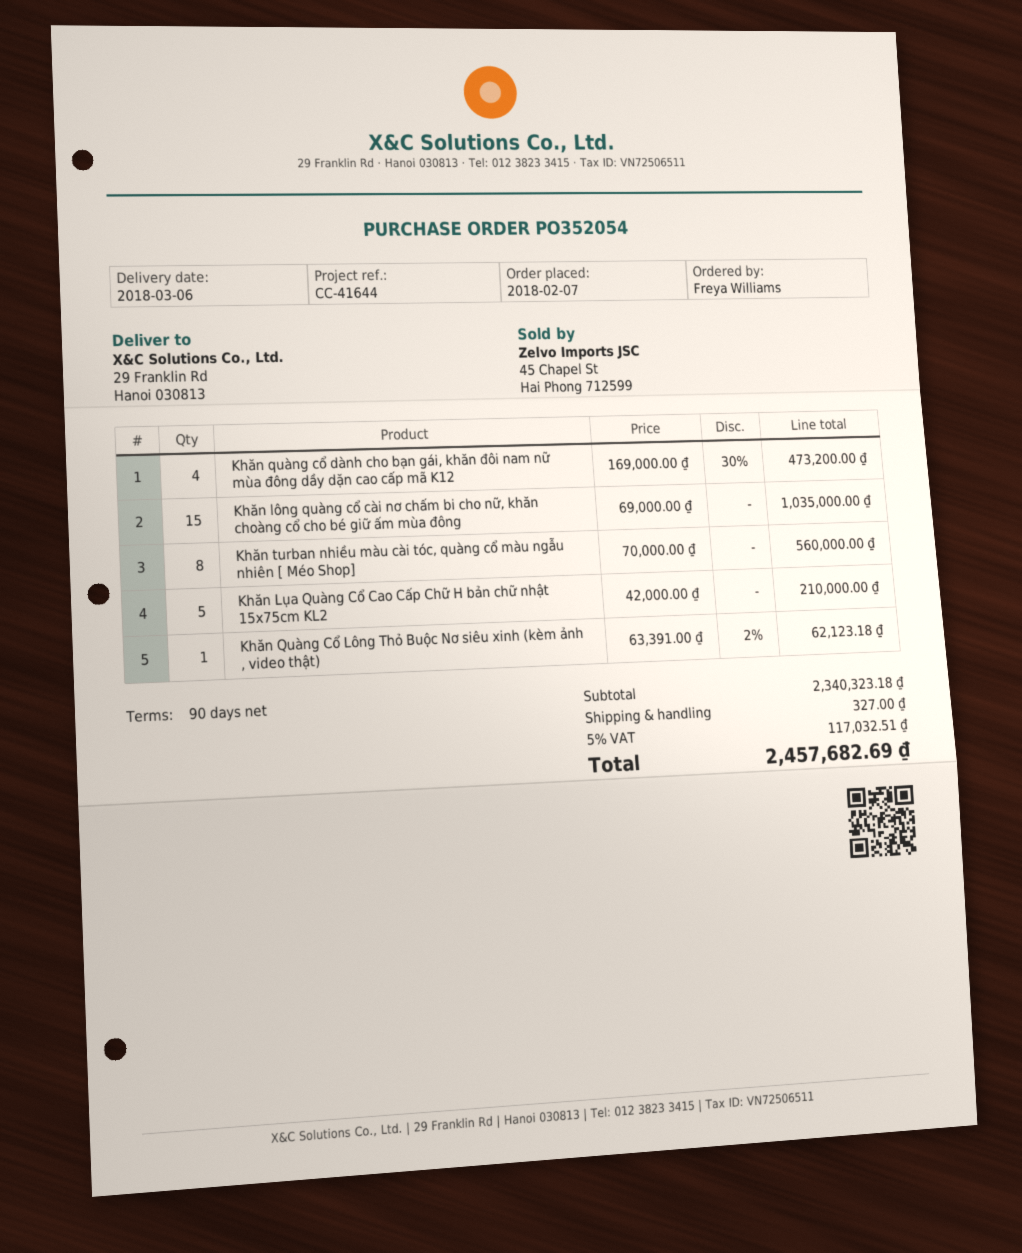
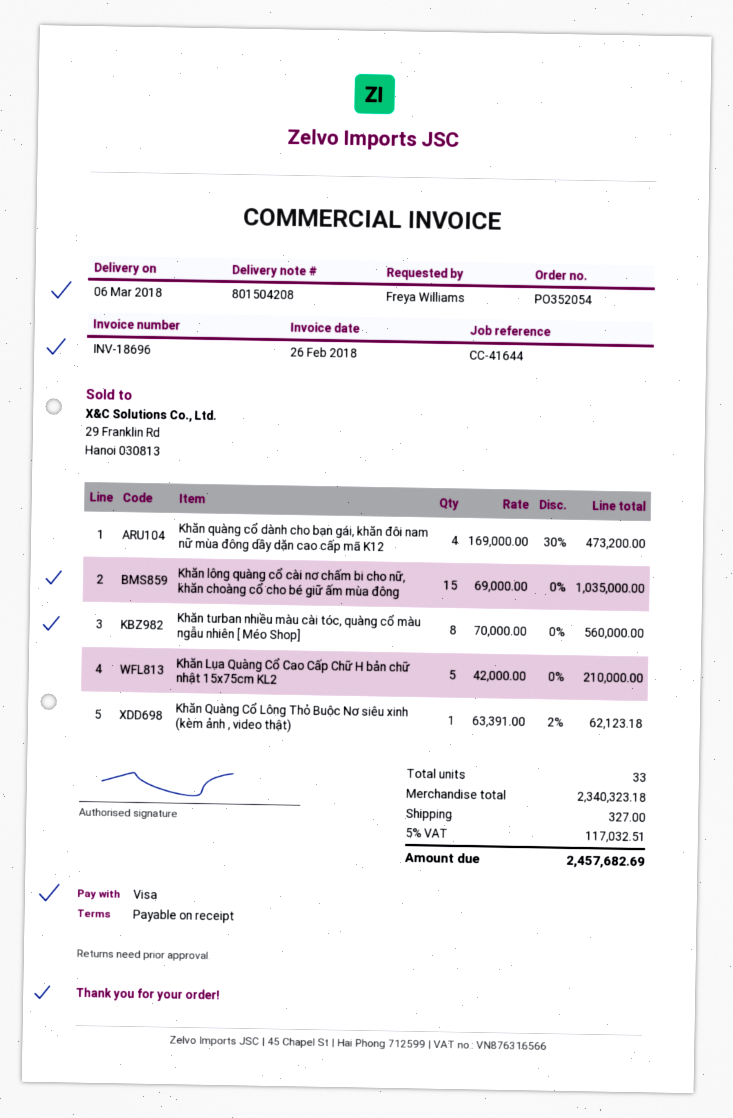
payment terms: 90 days -> on receipt

